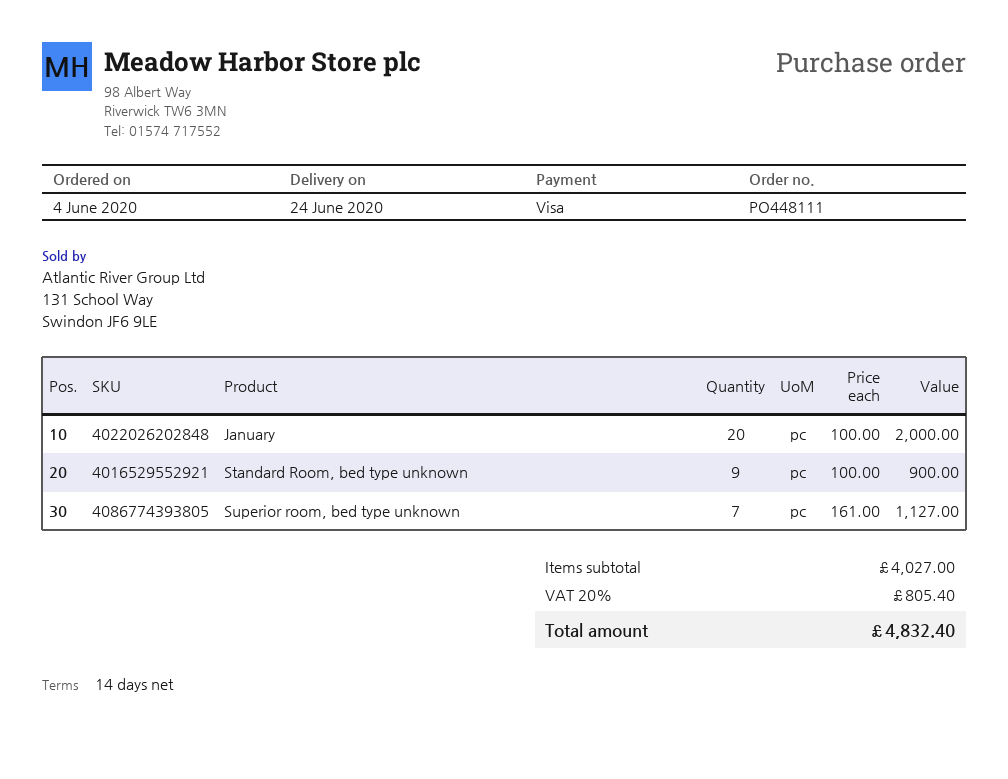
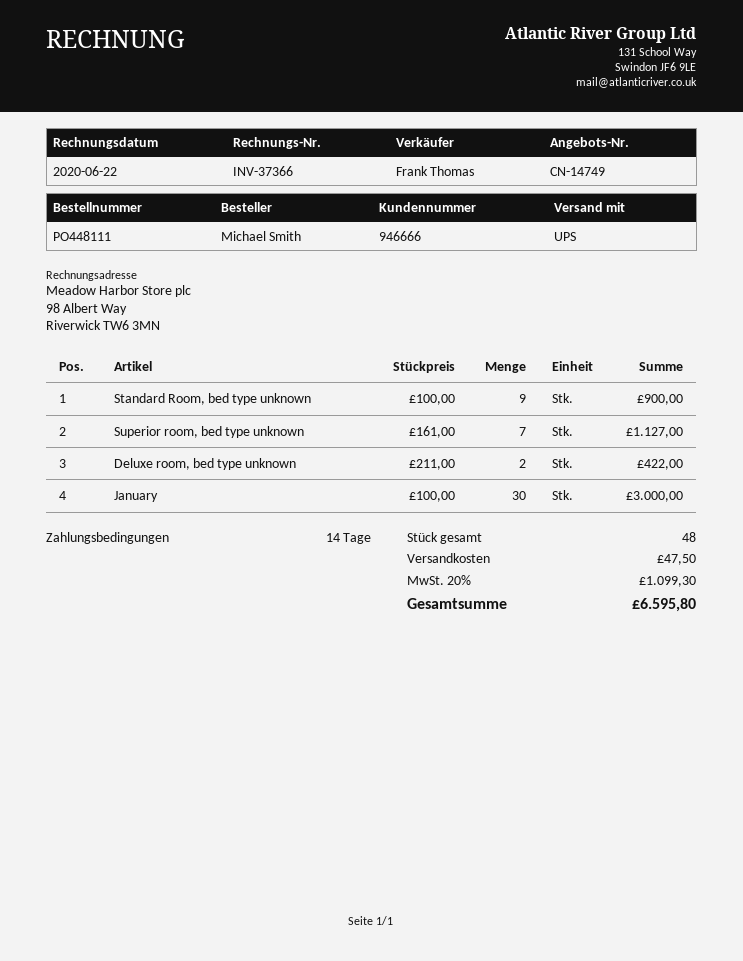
January: 20 x 100.00 = 2000.00 -> 30 x 100.00 = 3000.00
Deluxe room, bed type unknown: none -> 2 x 211.00 = 422.00
shipping: none -> 47.50
tax: 20% = 805.40 -> 20% = 1099.30
total: 4832.40 -> 6595.80

